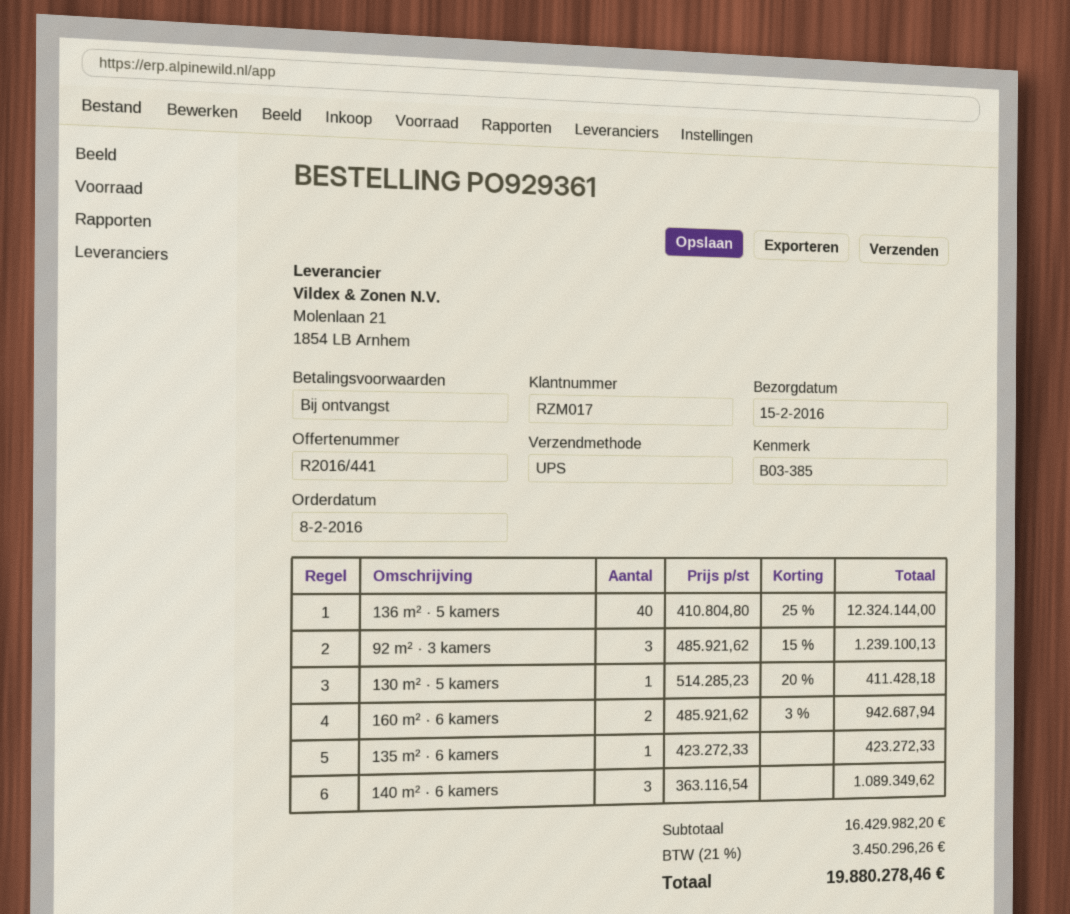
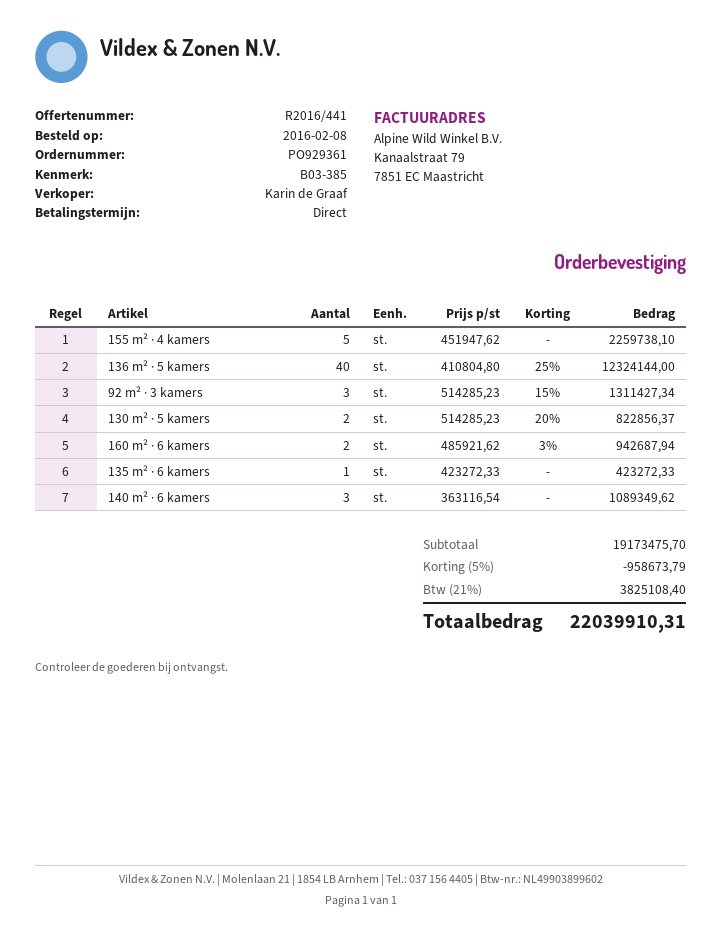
92 m² · 3 kamers: 3 x 485921.62 - 15% = 1239100.13 -> 3 x 514285.23 - 15% = 1311427.34
130 m² · 5 kamers: 1 x 514285.23 - 20% = 411428.18 -> 2 x 514285.23 - 20% = 822856.37
155 m² · 4 kamers: none -> 5 x 451947.62 = 2259738.10
subtotal: 16429982.20 -> 19173475.70
discount: none -> 5% = 958673.79
tax: 21% = 3450296.26 -> 21% = 3825108.40
total: 19880278.46 -> 22039910.31

